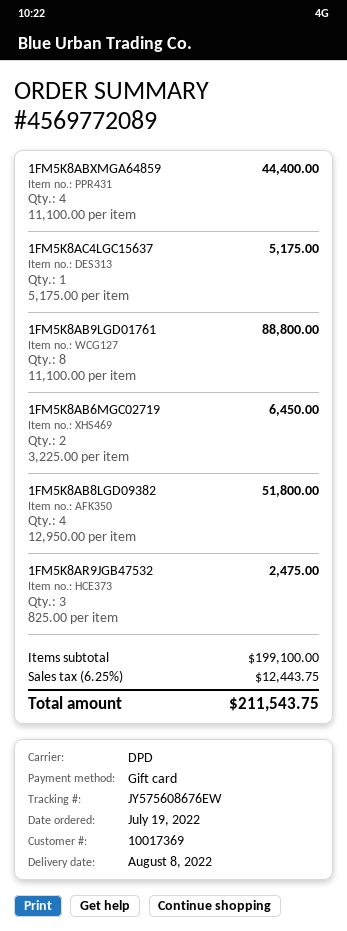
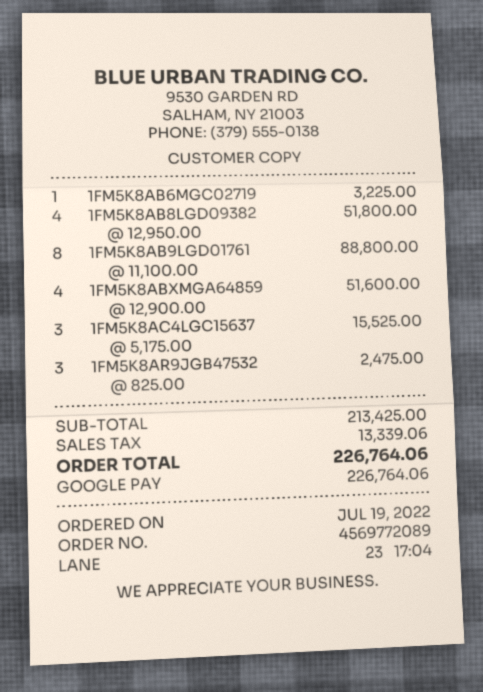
payment method: gift card -> Google Pay
1FM5K8ABXMGA64859: 4 x 11100.00 = 44400.00 -> 4 x 12900.00 = 51600.00
1FM5K8AC4LGC15637: 1 x 5175.00 = 5175.00 -> 3 x 5175.00 = 15525.00
1FM5K8AB6MGC02719: 2 x 3225.00 = 6450.00 -> 1 x 3225.00 = 3225.00
subtotal: 199100.00 -> 213425.00
tax: 12443.75 -> 13339.06
total: 211543.75 -> 226764.06

